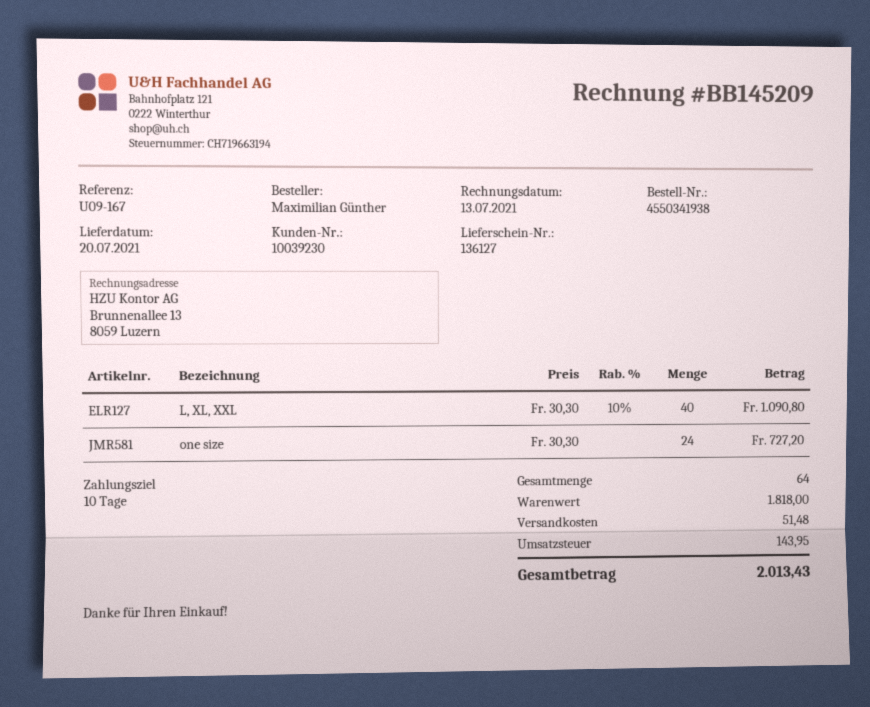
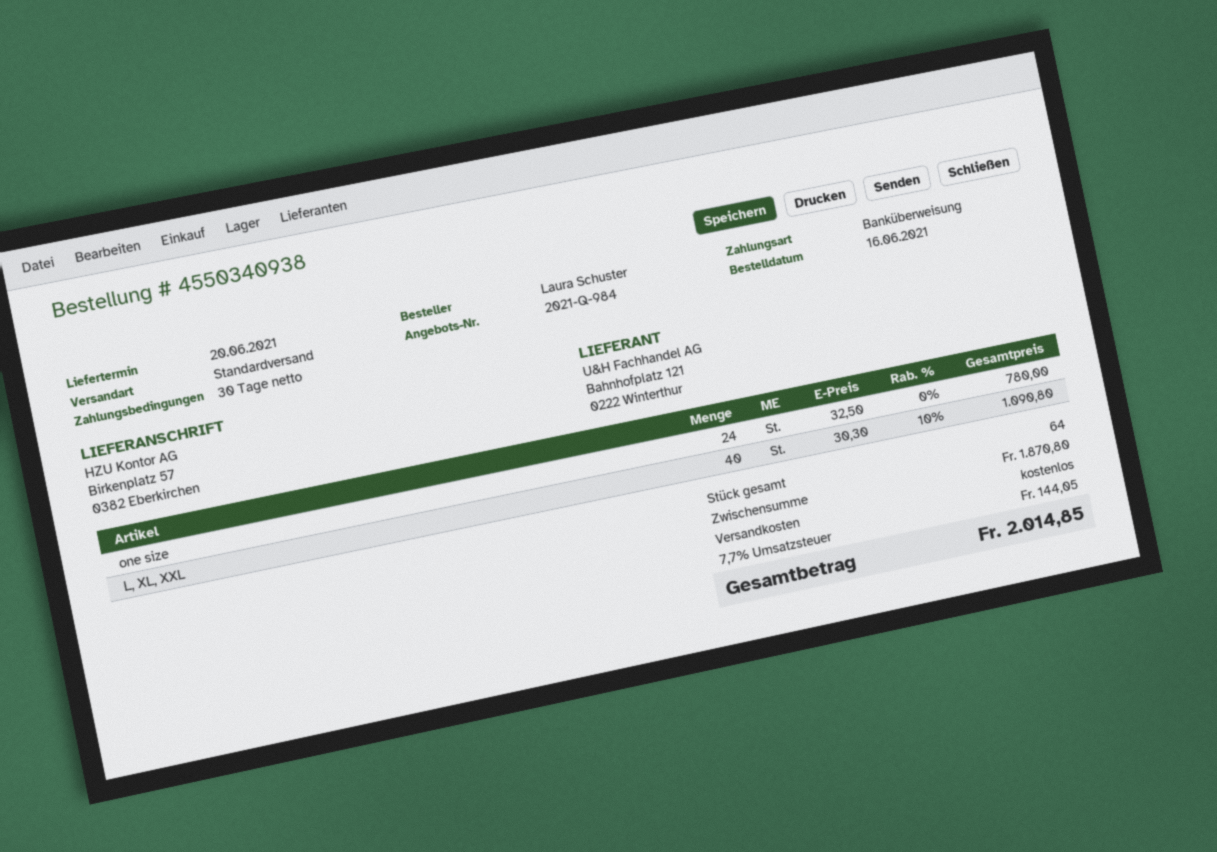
order number: 4550341938 -> 4550340938
delivery date: 2021-07-20 -> 2021-06-20
payment terms: 10 days -> 30 days
ordered by: Maximilian Günther -> Laura Schuster
one size: 24 x 30.30 = 727.20 -> 24 x 32.50 = 780.00
subtotal: 1818.00 -> 1870.80
shipping: 51.48 -> 0.00
tax: 143.95 -> 144.05
total: 2013.43 -> 2014.85

